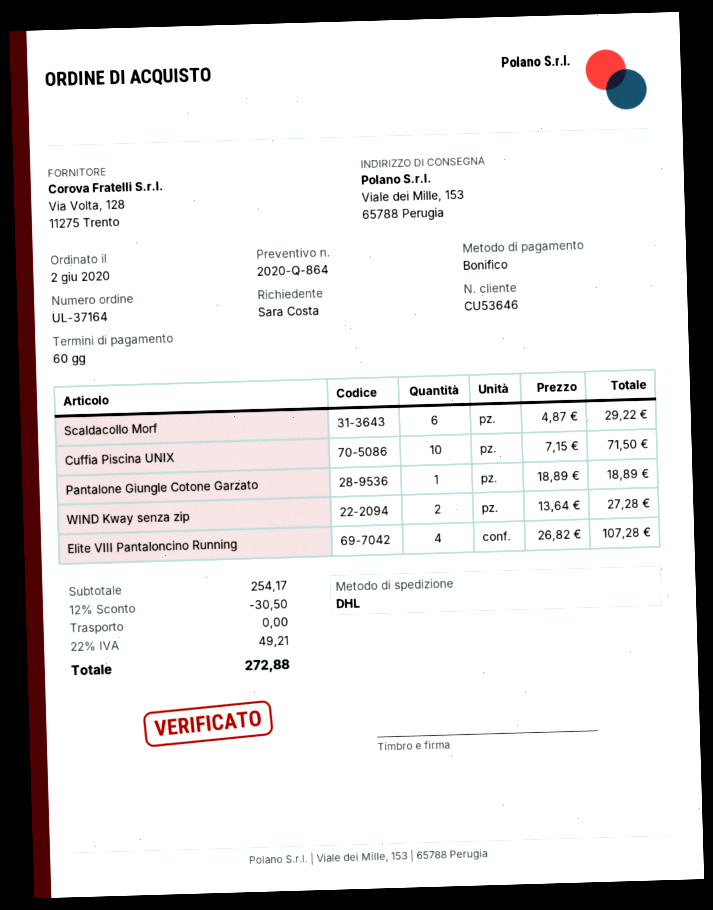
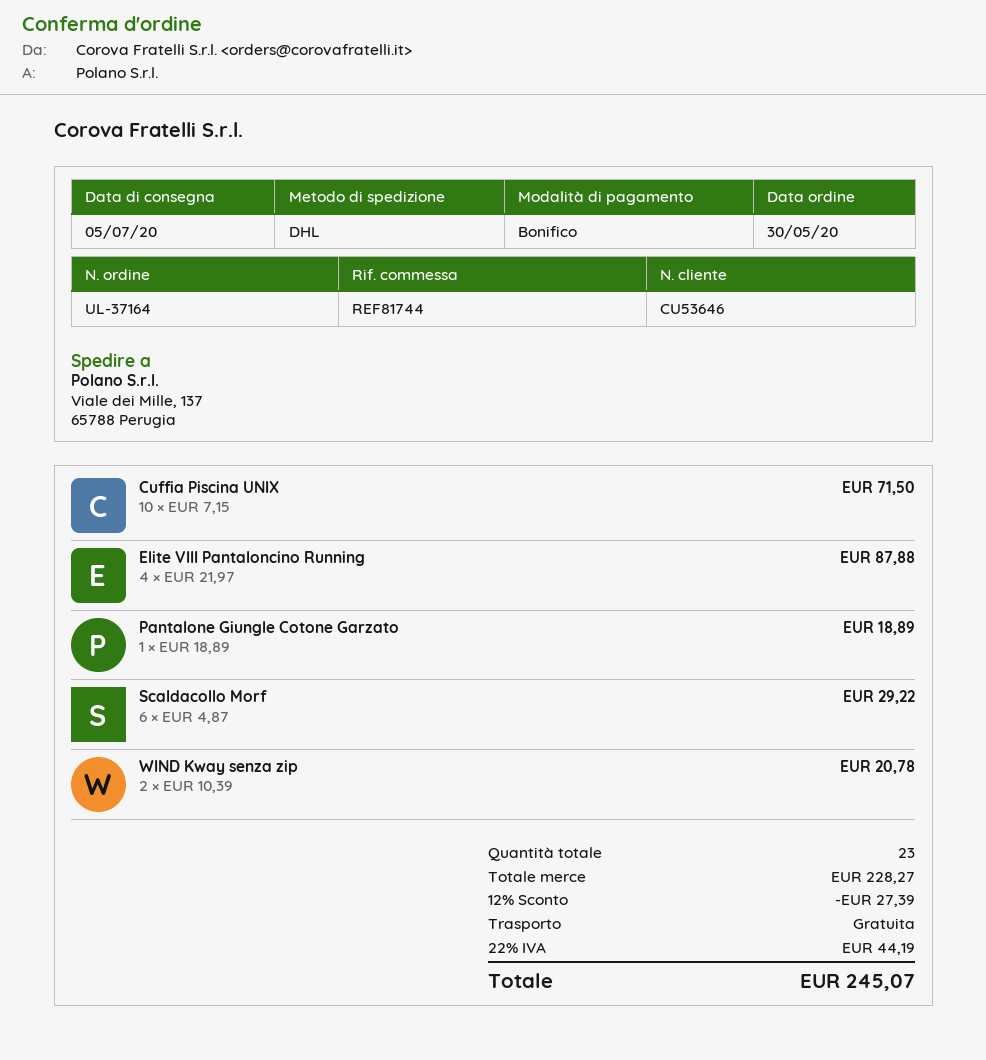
order date: 2020-06-02 -> 2020-05-30
ship to: Viale dei Mille, 153, 65788 Perugia -> Viale dei Mille, 137, 65788 Perugia
WIND Kway senza zip: 2 x 13.64 = 27.28 -> 2 x 10.39 = 20.78
Elite VIII Pantaloncino Running: 4 x 26.82 = 107.28 -> 4 x 21.97 = 87.88
subtotal: 254.17 -> 228.27
discount: 12% = 30.50 -> 12% = 27.39
tax: 22% = 49.21 -> 22% = 44.19
total: 272.88 -> 245.07

